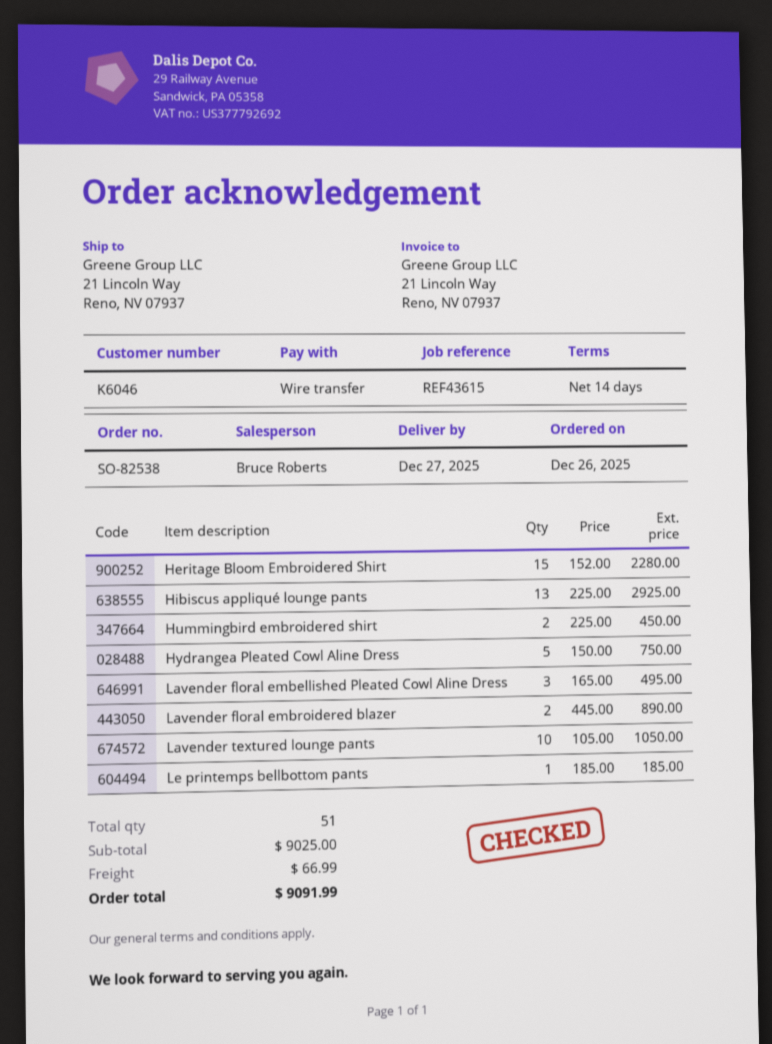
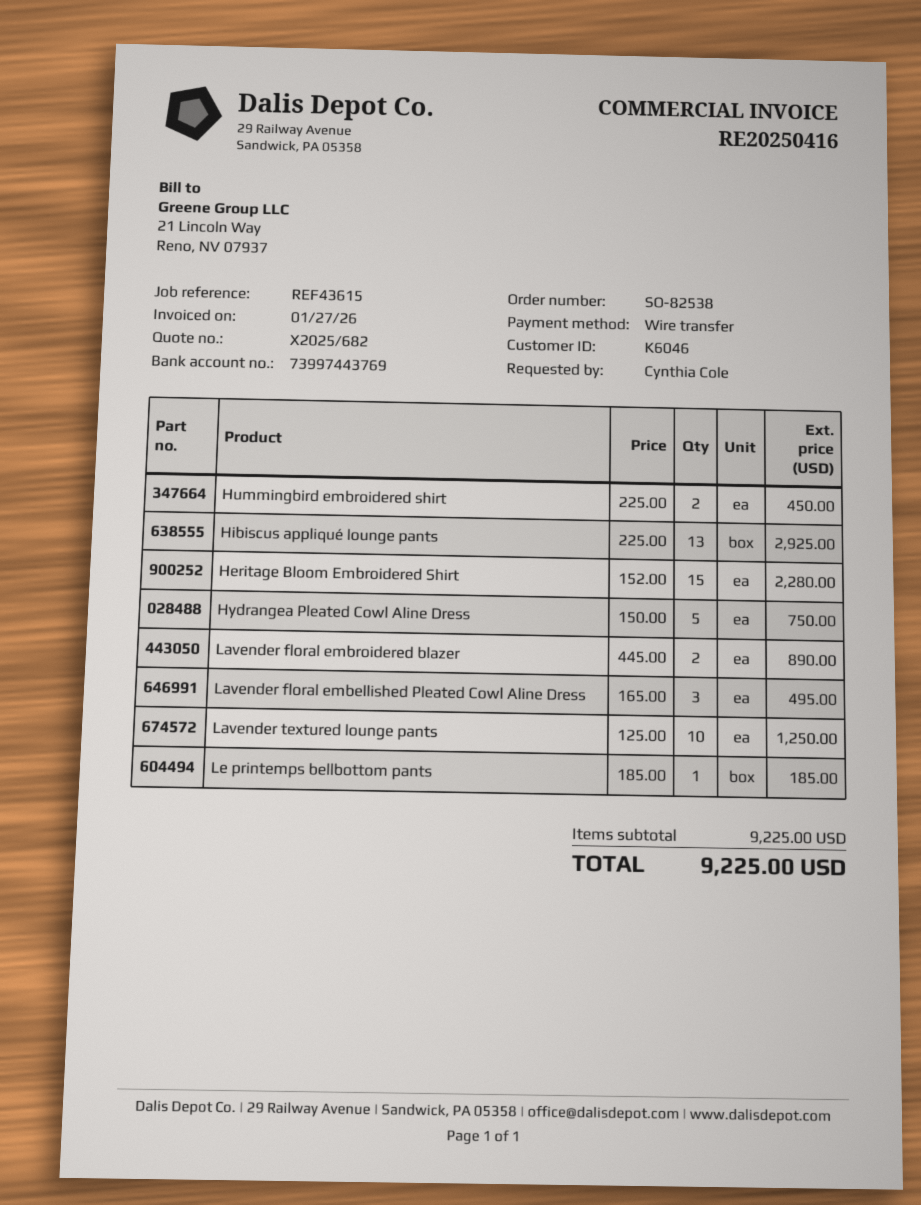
Lavender textured lounge pants: 10 x 105.00 = 1050.00 -> 10 x 125.00 = 1250.00
subtotal: 9025.00 -> 9225.00
shipping: 66.99 -> none
total: 9091.99 -> 9225.00

